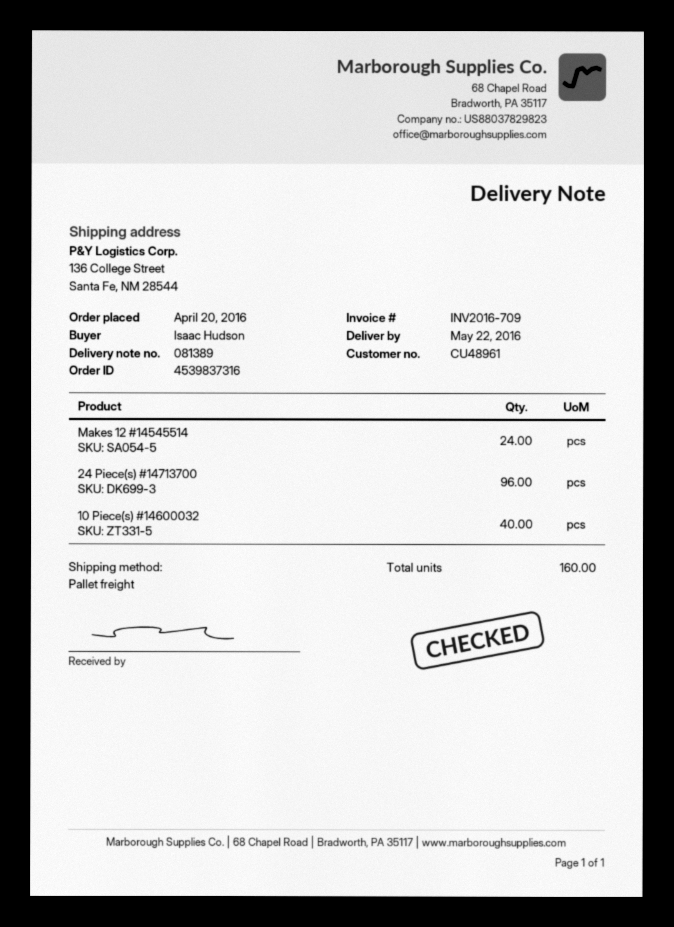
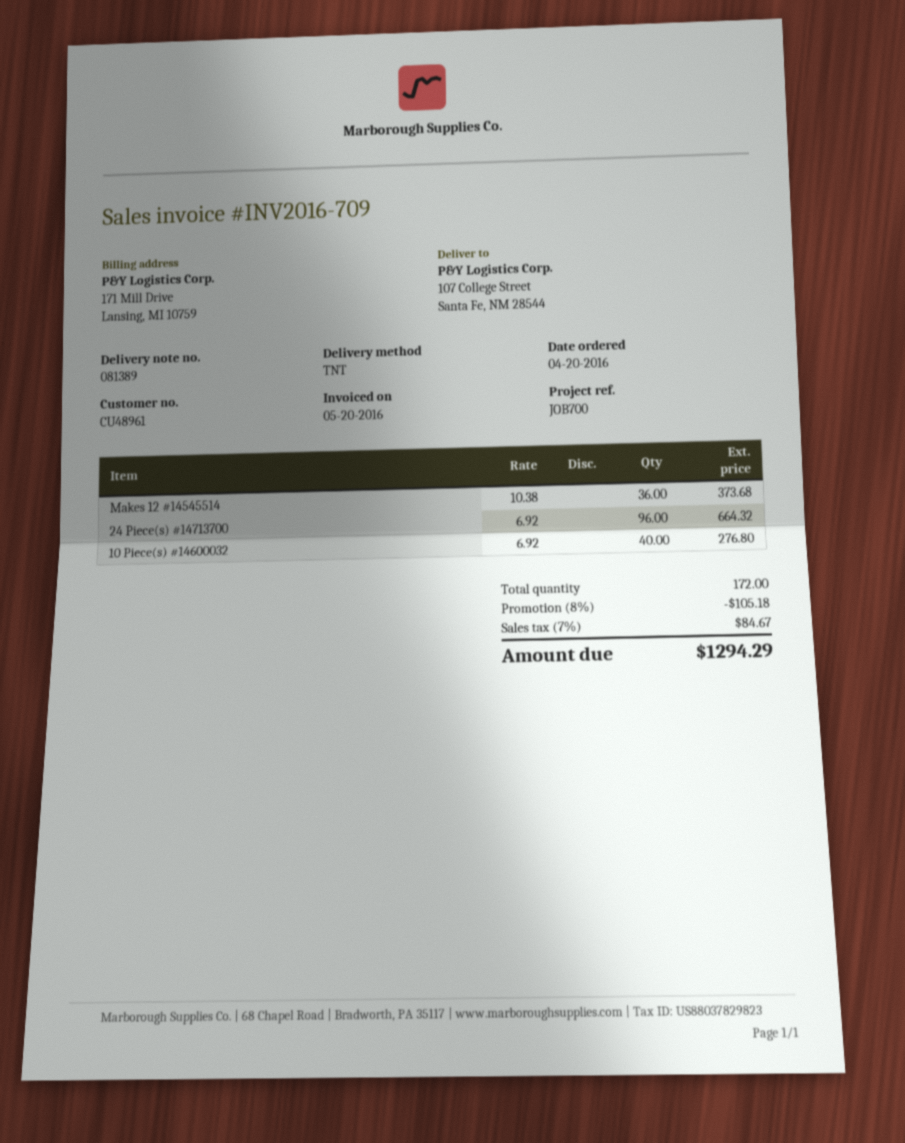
shipping method: pallet freight -> TNT
ship to: 136 College Street, Santa Fe, NM 28544 -> 107 College Street, Santa Fe, NM 28544
Makes 12 #14545514: 24 -> 36
total quantity: 160 -> 172

